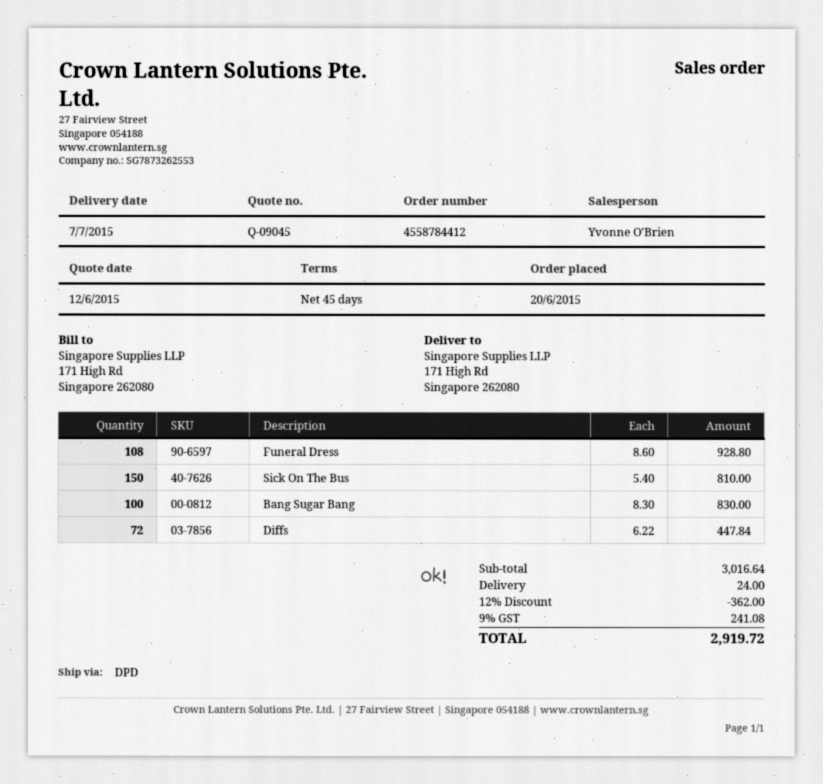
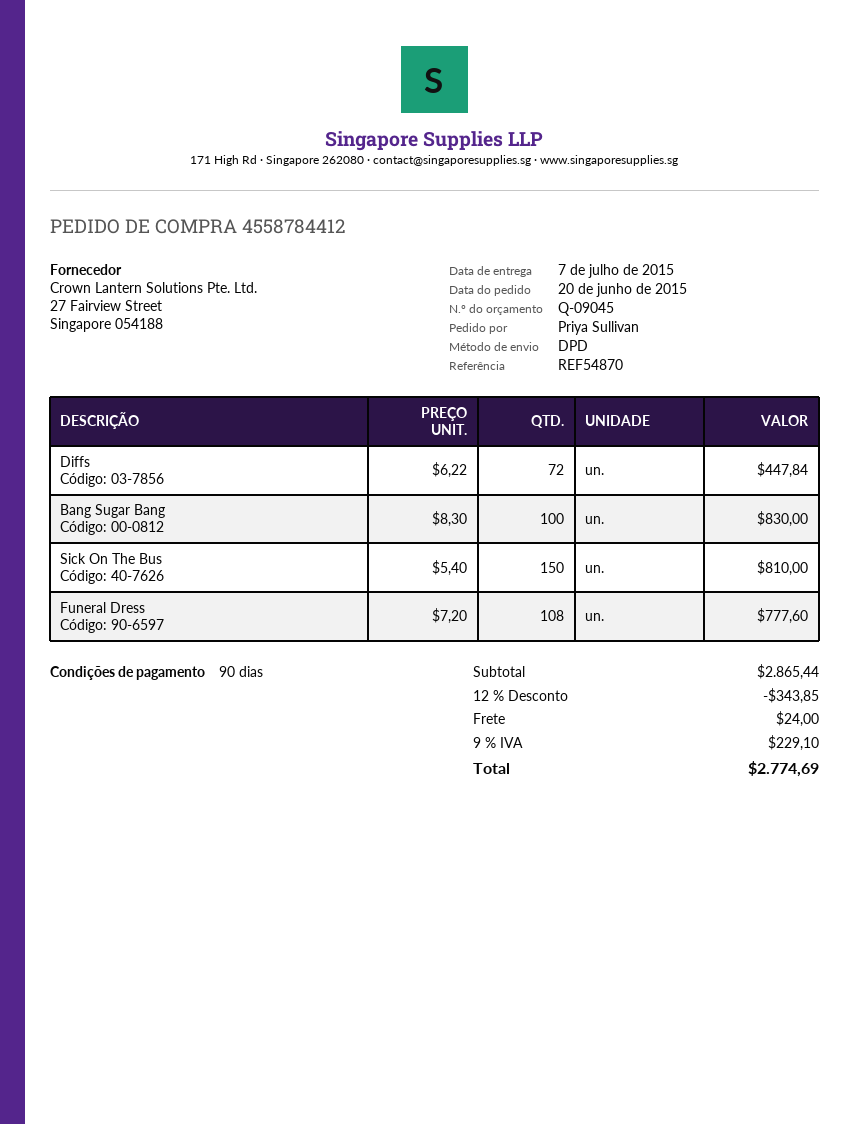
payment terms: 45 days -> 90 days
Funeral Dress: 108 x 8.60 = 928.80 -> 108 x 7.20 = 777.60
subtotal: 3016.64 -> 2865.44
discount: 12% = 362.00 -> 12% = 343.85
tax: 9% = 241.08 -> 9% = 229.10
total: 2919.72 -> 2774.69

